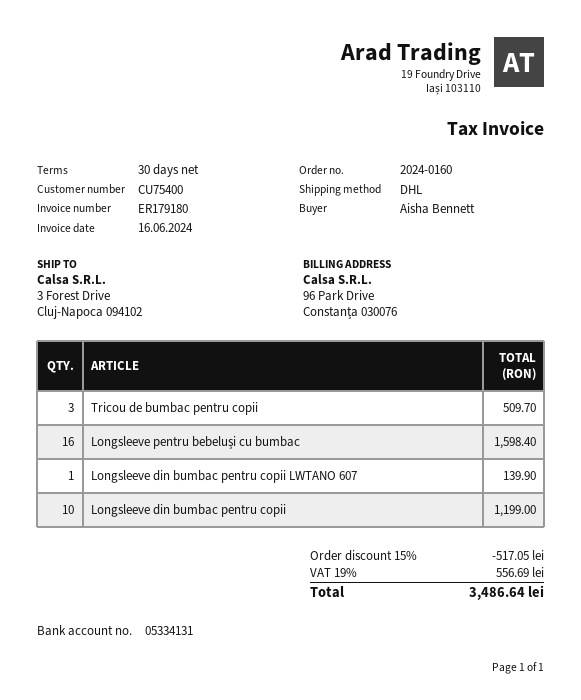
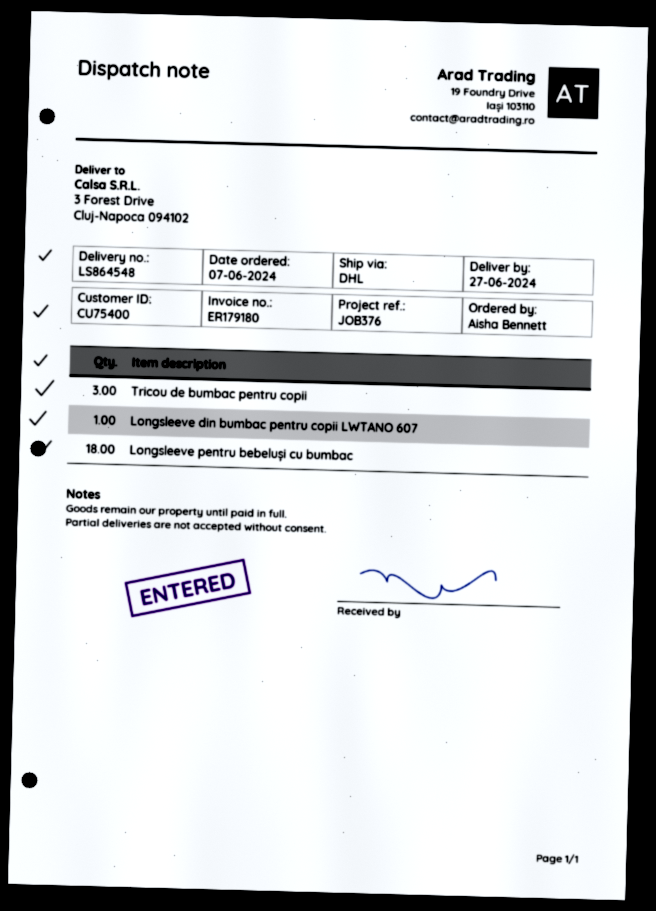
Longsleeve pentru bebeluși cu bumbac: 16 -> 18
Longsleeve din bumbac pentru copii: 10 -> none

